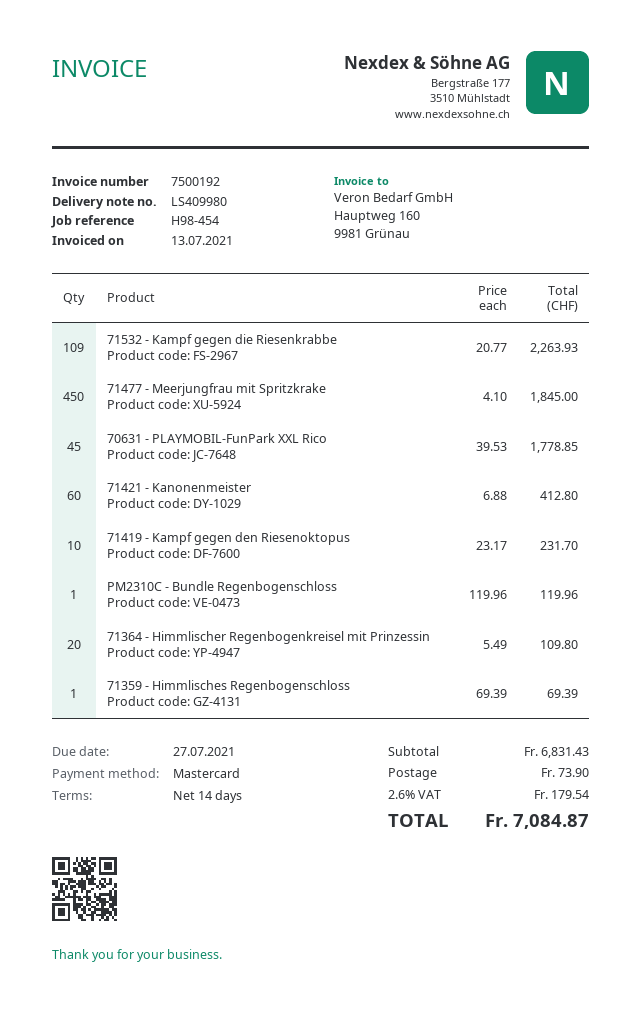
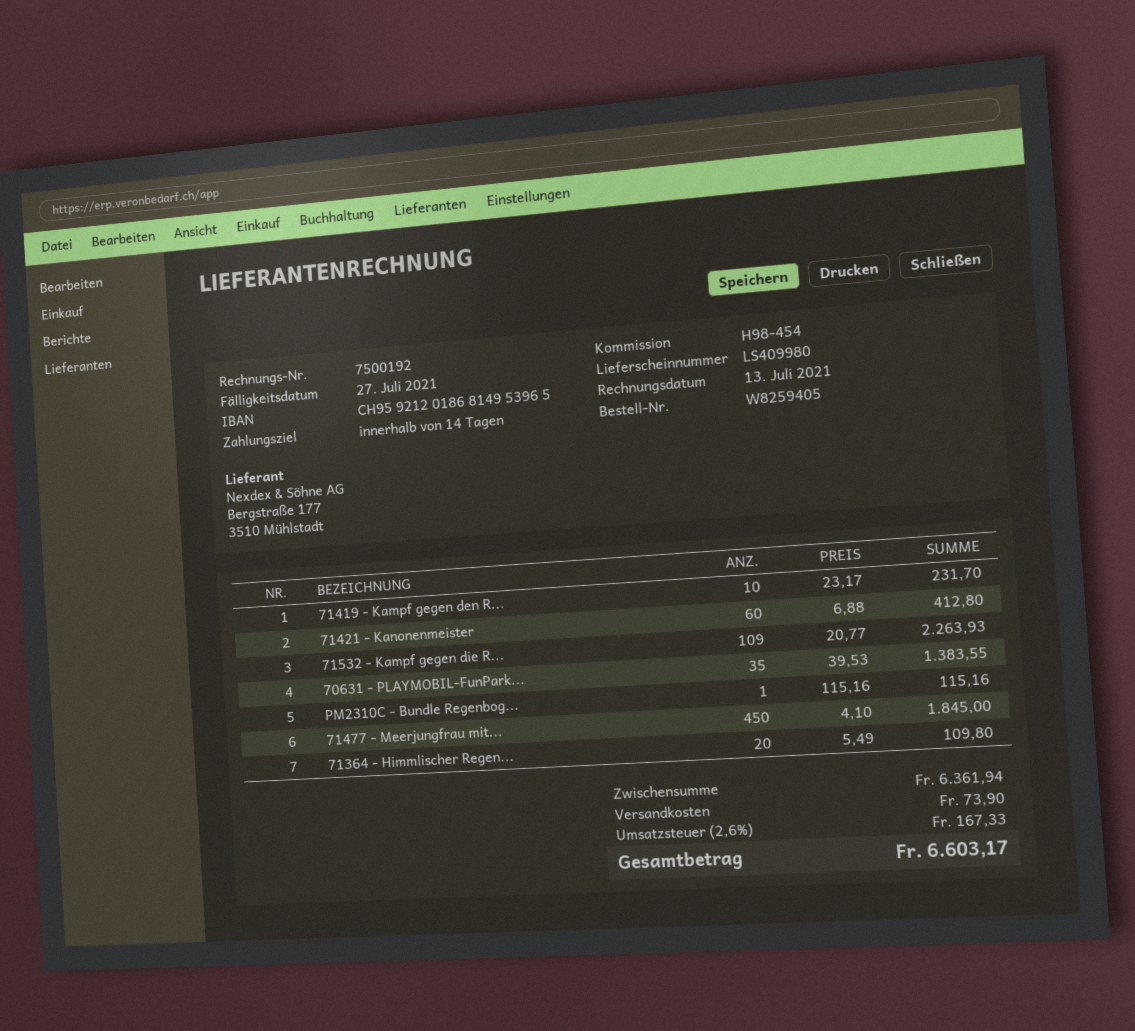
70631 - PLAYMOBIL-FunPark XXL Rico: 45 x 39.53 = 1778.85 -> 35 x 39.53 = 1383.55
PM2310C - Bundle Regenbogenschloss: 1 x 119.96 = 119.96 -> 1 x 115.16 = 115.16
71359 - Himmlisches Regenbogenschloss: 1 x 69.39 = 69.39 -> none
subtotal: 6831.43 -> 6361.94
tax: 2.6% = 179.54 -> 2.6% = 167.33
total: 7084.87 -> 6603.17

